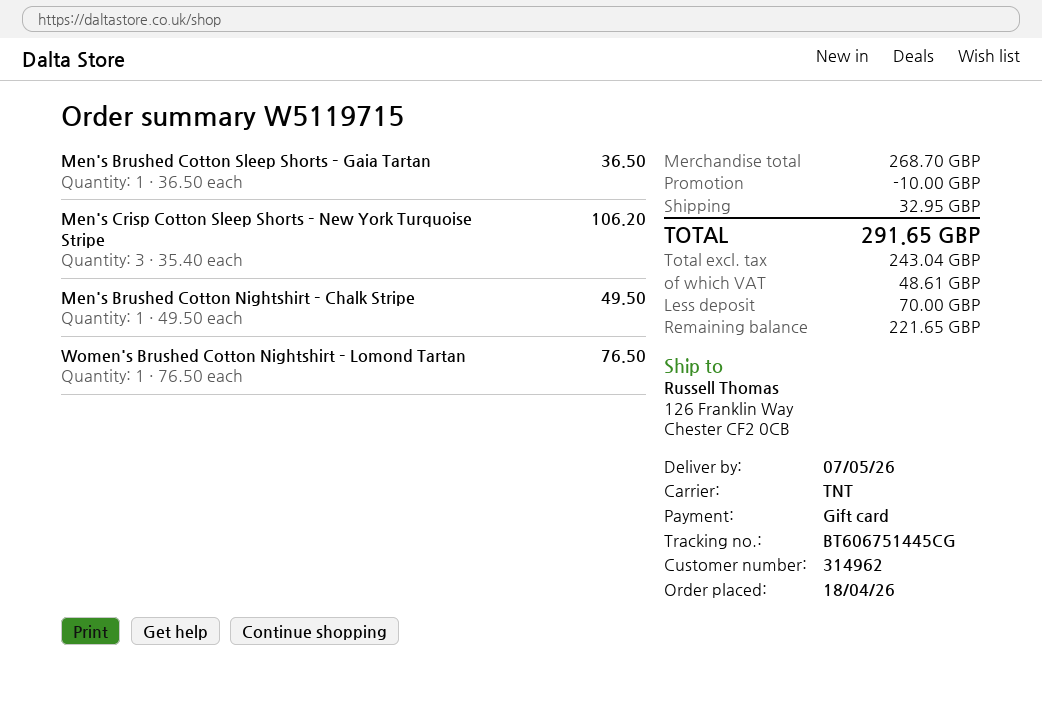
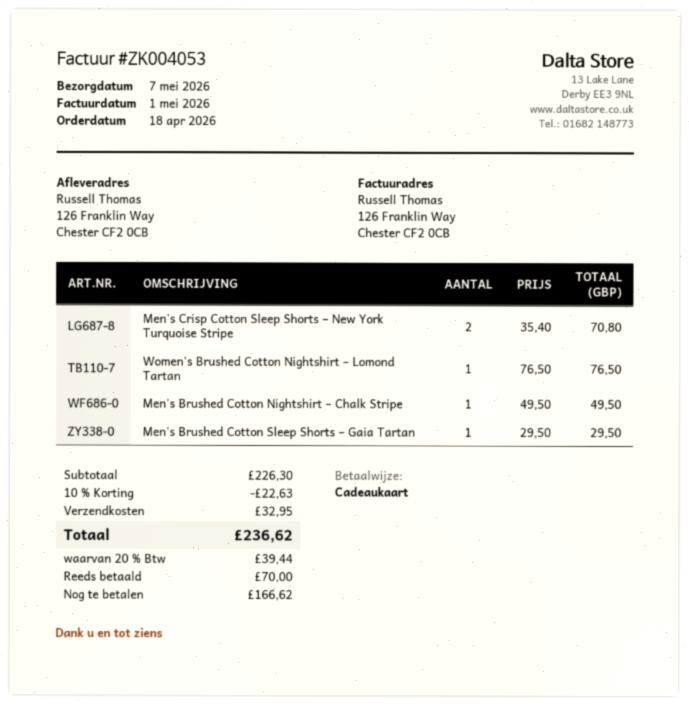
Men's Brushed Cotton Sleep Shorts – Gaia Tartan: 1 x 36.50 = 36.50 -> 1 x 29.50 = 29.50
Men's Crisp Cotton Sleep Shorts – New York Turquoise Stripe: 3 x 35.40 = 106.20 -> 2 x 35.40 = 70.80
subtotal: 268.70 -> 226.30
discount: 10.00 -> 22.63
tax: 48.61 -> 39.44
total: 291.65 -> 236.62
balance: 221.65 -> 166.62

